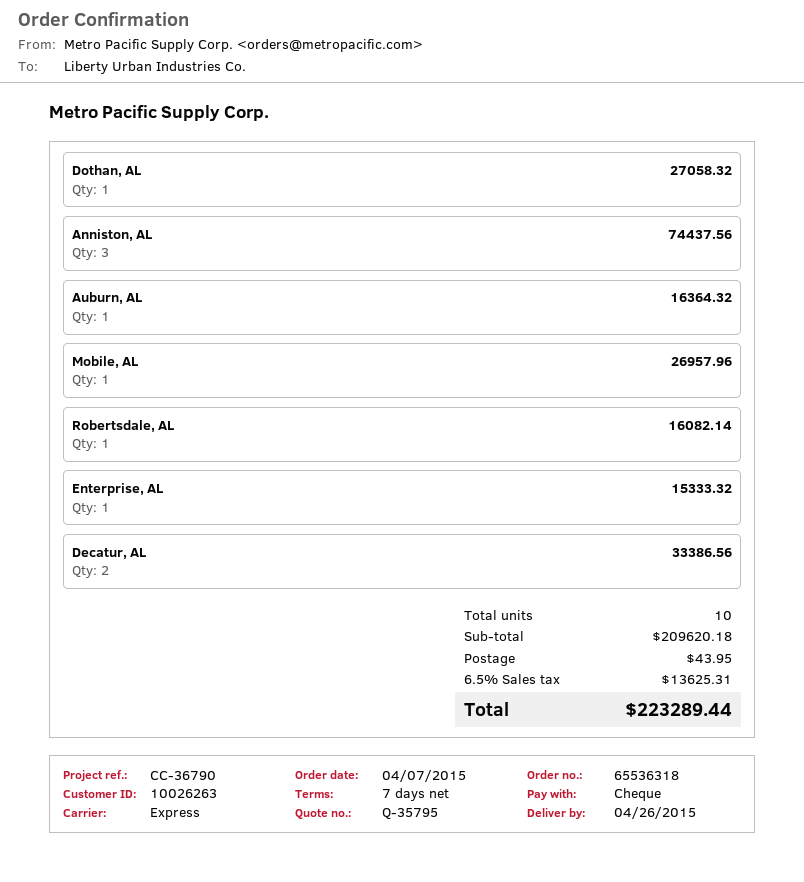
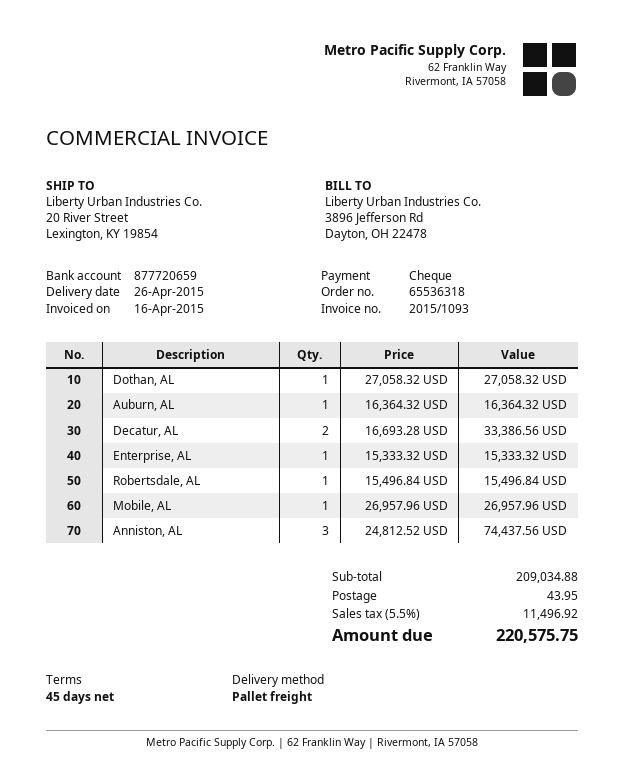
payment terms: 7 days -> 45 days
shipping method: express -> pallet freight
Robertsdale, AL: 1 for 16082.14 -> 1 for 15496.84
subtotal: 209620.18 -> 209034.88
tax: 6.5% = 13625.31 -> 5.5% = 11496.92
total: 223289.44 -> 220575.75

